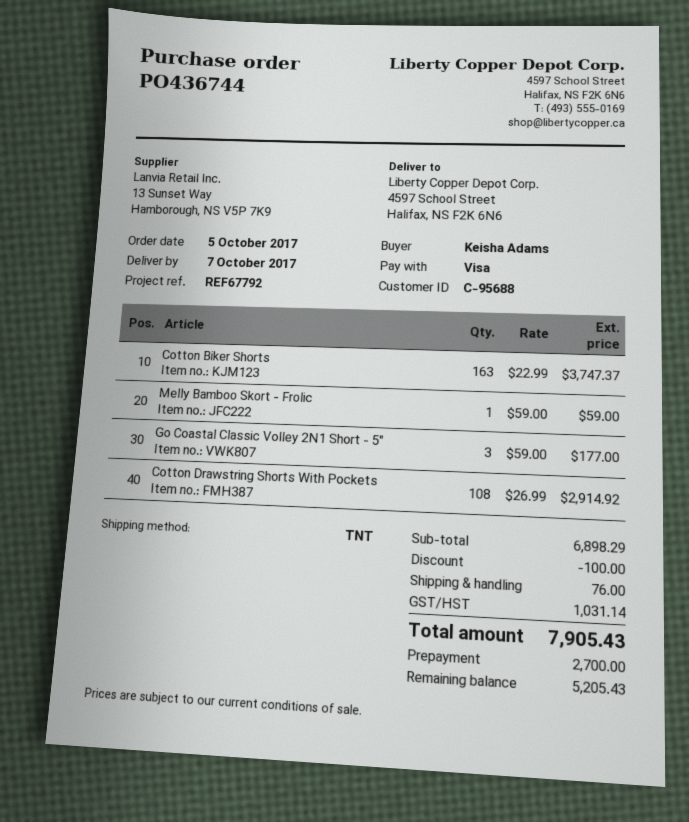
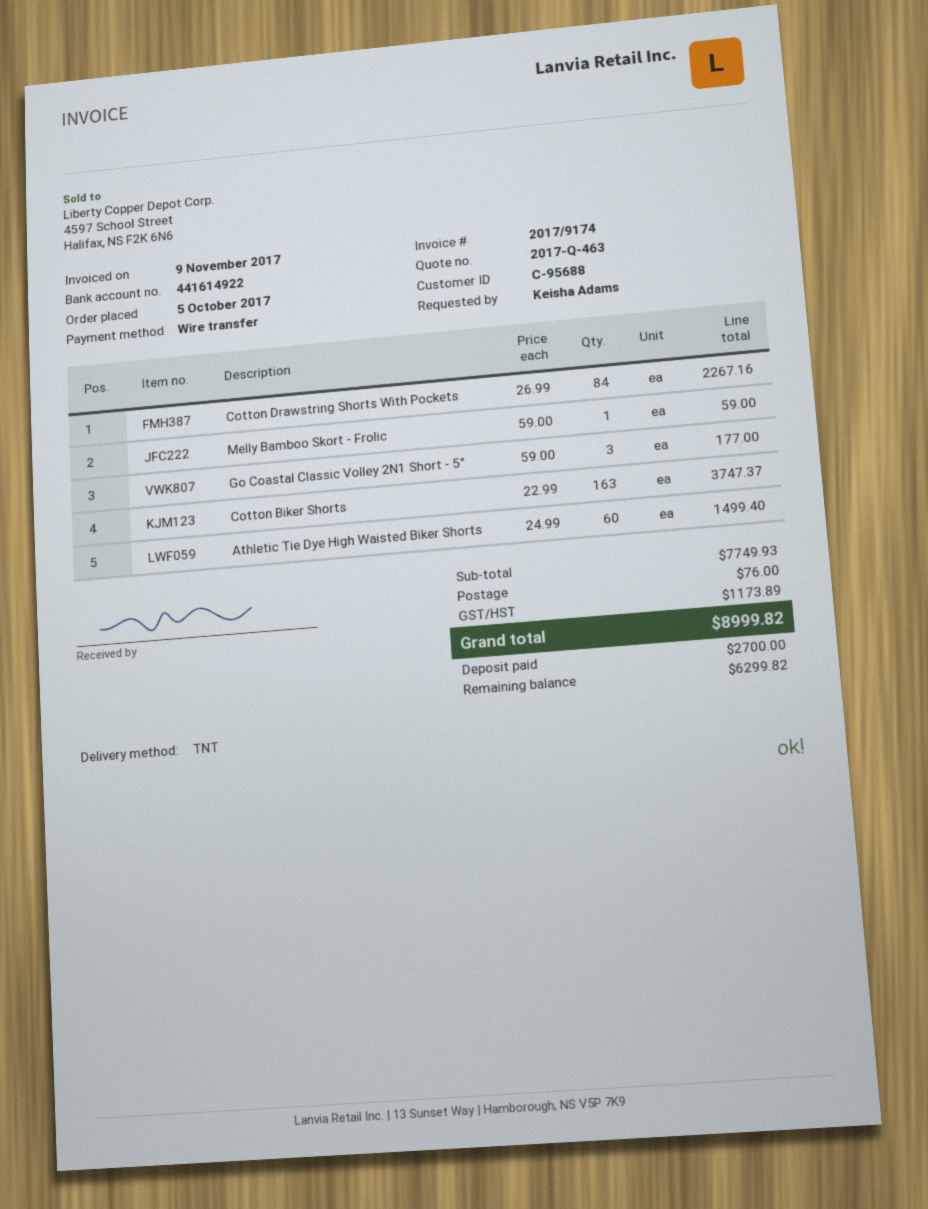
payment method: Visa -> bank transfer
Cotton Drawstring Shorts With Pockets: 108 x 26.99 = 2914.92 -> 84 x 26.99 = 2267.16
Athletic Tie Dye High Waisted Biker Shorts: none -> 60 x 24.99 = 1499.40
subtotal: 6898.29 -> 7749.93
discount: 100.00 -> none
tax: 1031.14 -> 1173.89
total: 7905.43 -> 8999.82
balance: 5205.43 -> 6299.82

